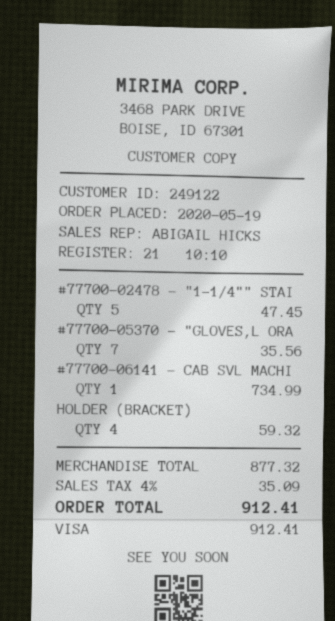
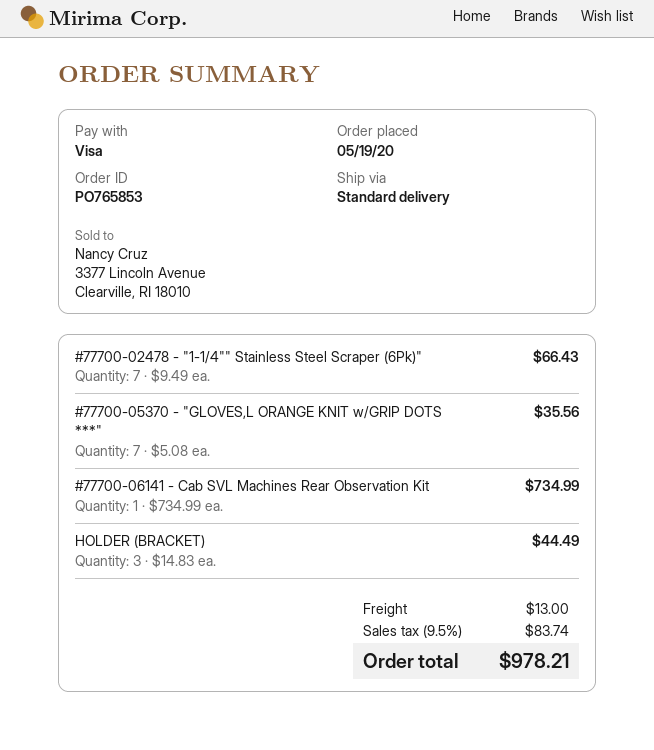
#77700-02478 - "1-1/4"" STAI: 5 for 47.45 -> 7 for 66.43
HOLDER (BRACKET): 4 for 59.32 -> 3 for 44.49
shipping: none -> 13.00
tax: 4% = 35.09 -> 9.5% = 83.74
total: 912.41 -> 978.21

